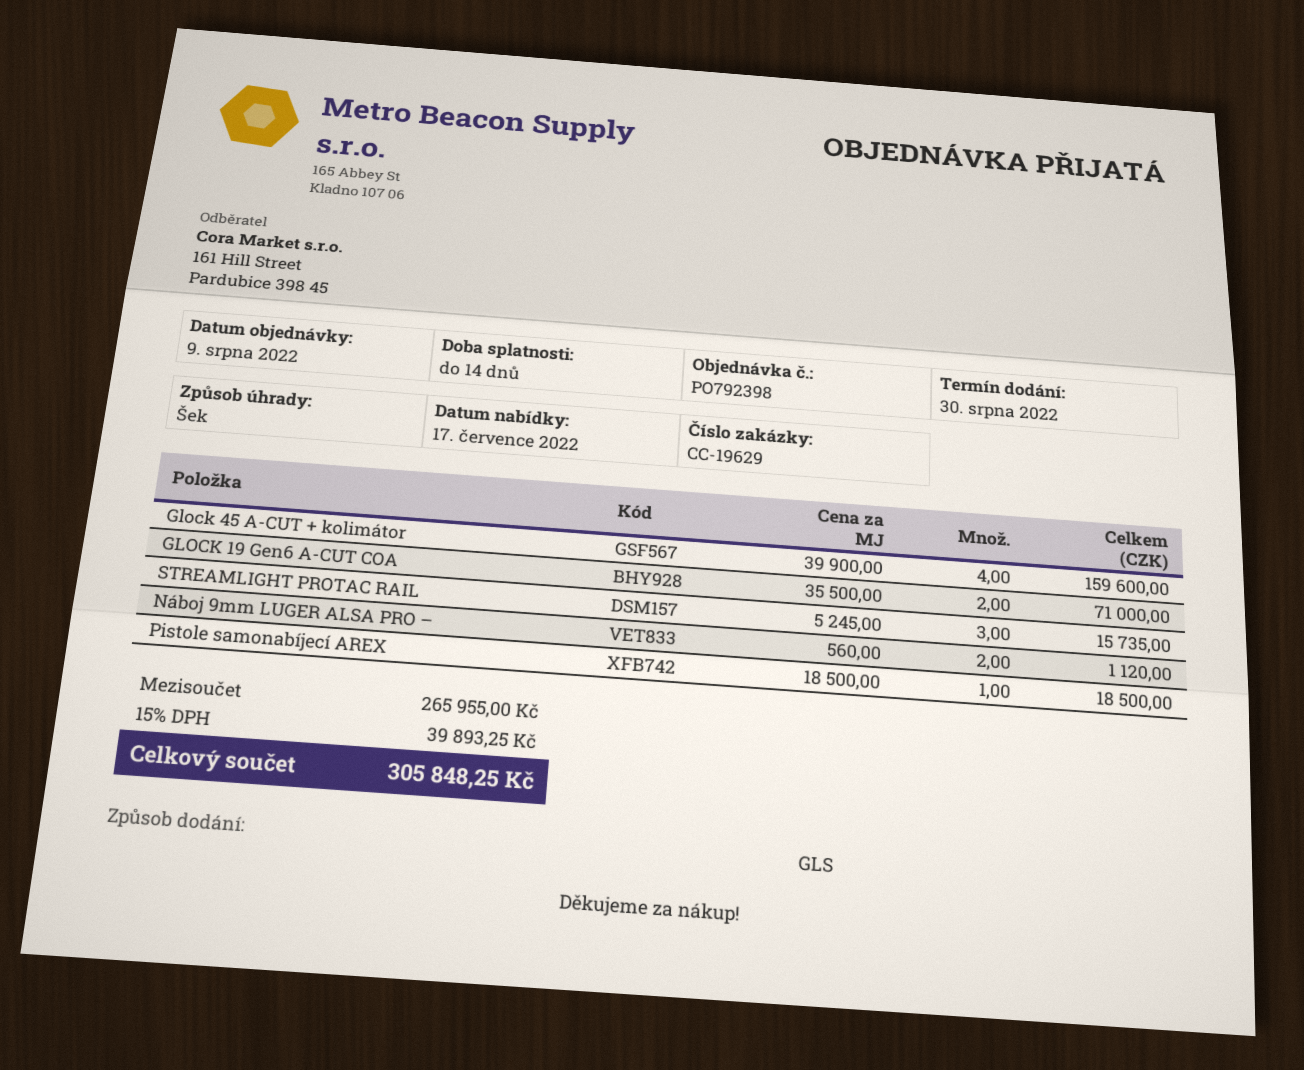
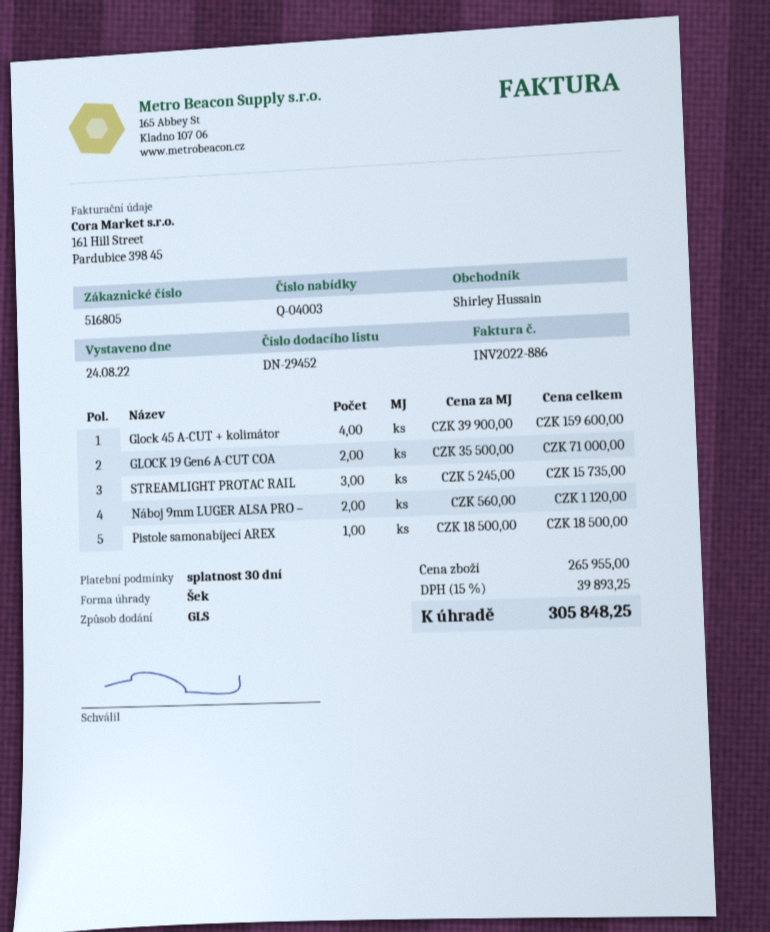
payment terms: 14 days -> 30 days

